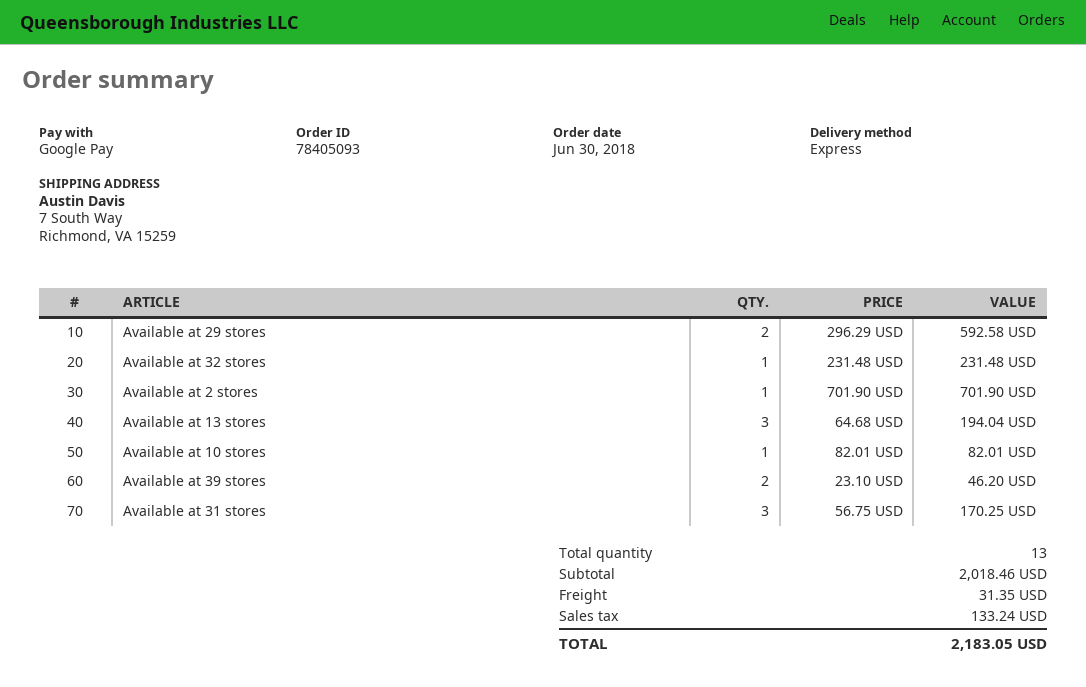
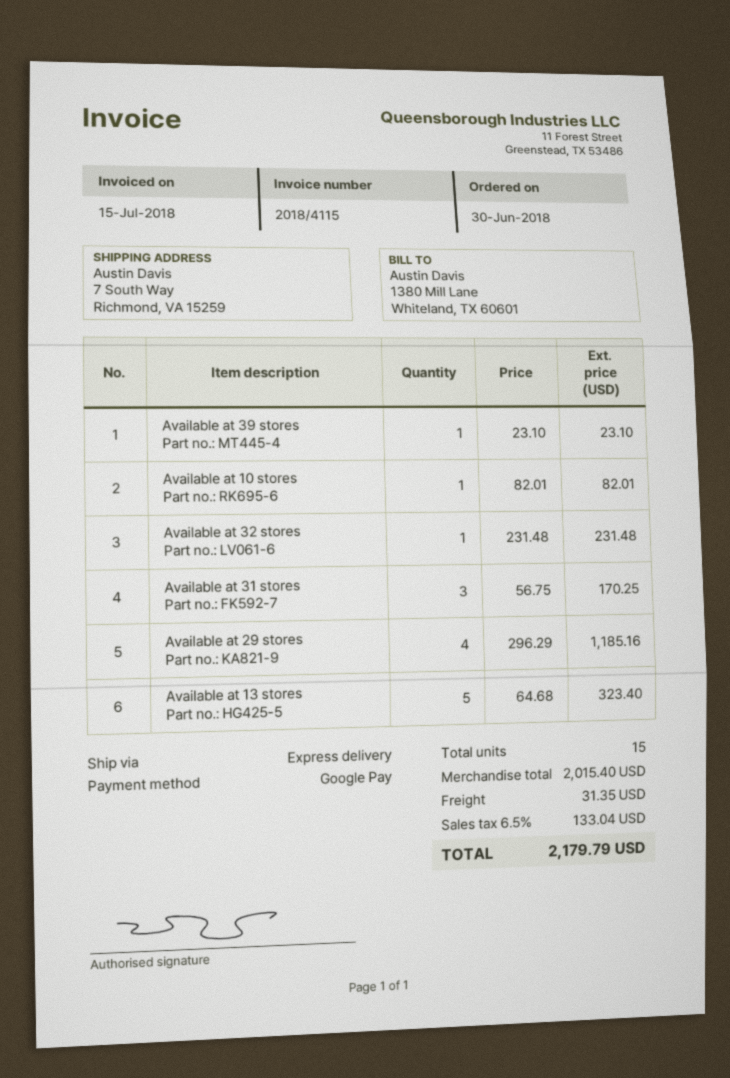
Available at 29 stores: 2 x 296.29 = 592.58 -> 4 x 296.29 = 1185.16
Available at 2 stores: 1 x 701.90 = 701.90 -> none
Available at 13 stores: 3 x 64.68 = 194.04 -> 5 x 64.68 = 323.40
Available at 39 stores: 2 x 23.10 = 46.20 -> 1 x 23.10 = 23.10
total quantity: 13 -> 15
subtotal: 2018.46 -> 2015.40
tax: 133.24 -> 133.04
total: 2183.05 -> 2179.79

